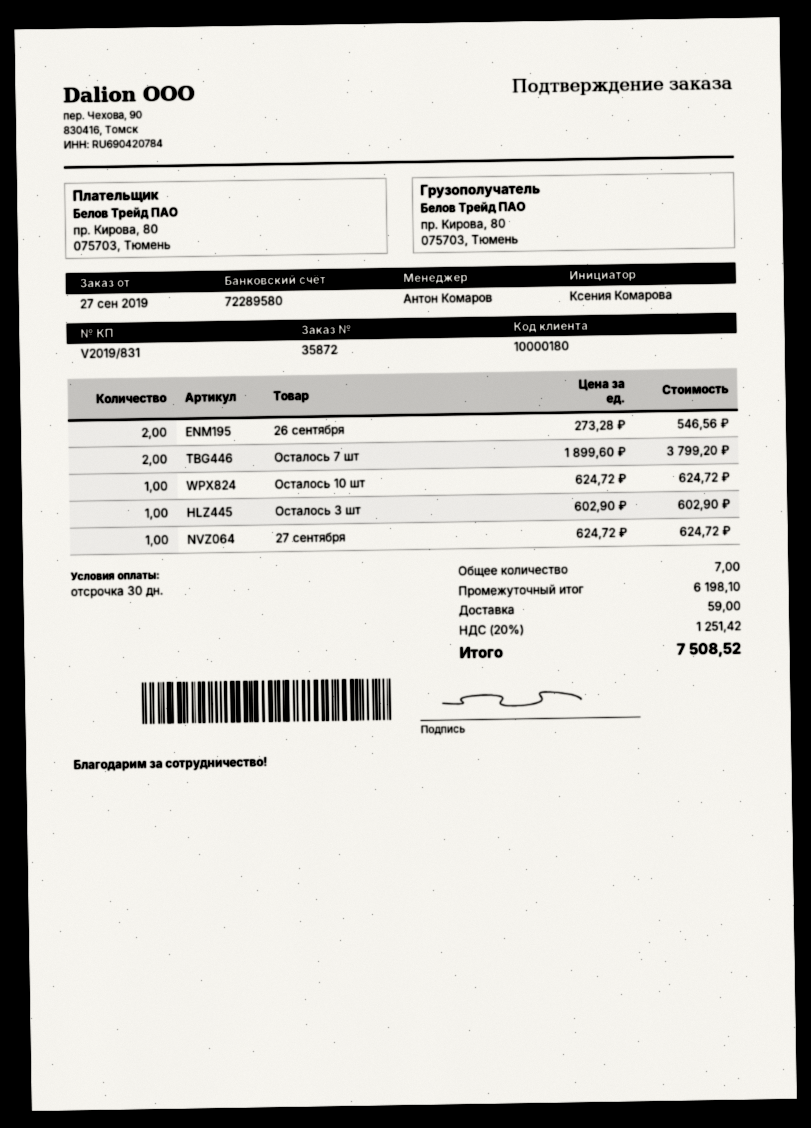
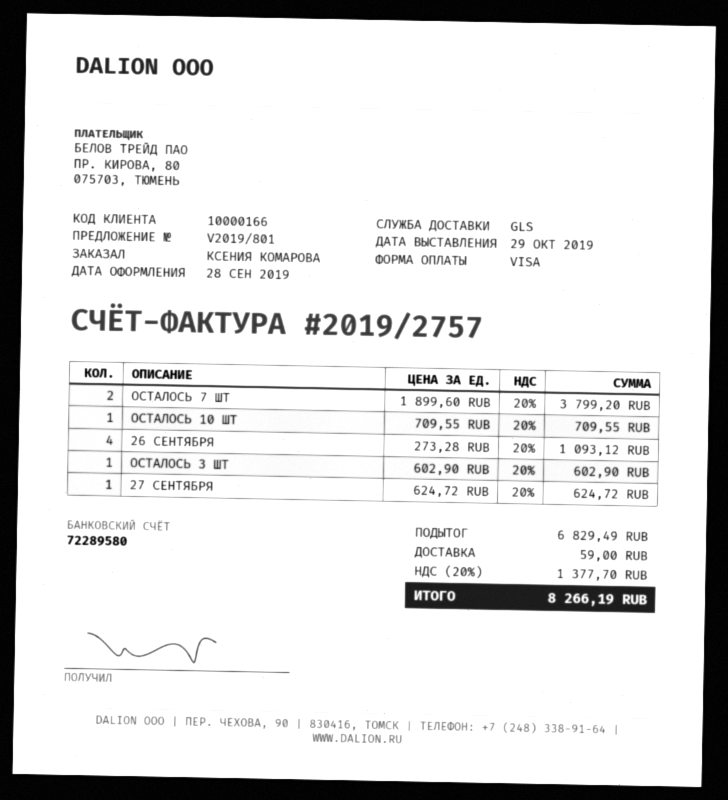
quote number: V2019/831 -> V2019/801
order date: 2019-09-27 -> 2019-09-28
customer number: 10000180 -> 10000166
26 сентября: 2 x 273.28 = 546.56 -> 4 x 273.28 = 1093.12
Осталось 10 шт: 1 x 624.72 = 624.72 -> 1 x 709.55 = 709.55
subtotal: 6198.10 -> 6829.49
tax: 20% = 1251.42 -> 20% = 1377.70
total: 7508.52 -> 8266.19

